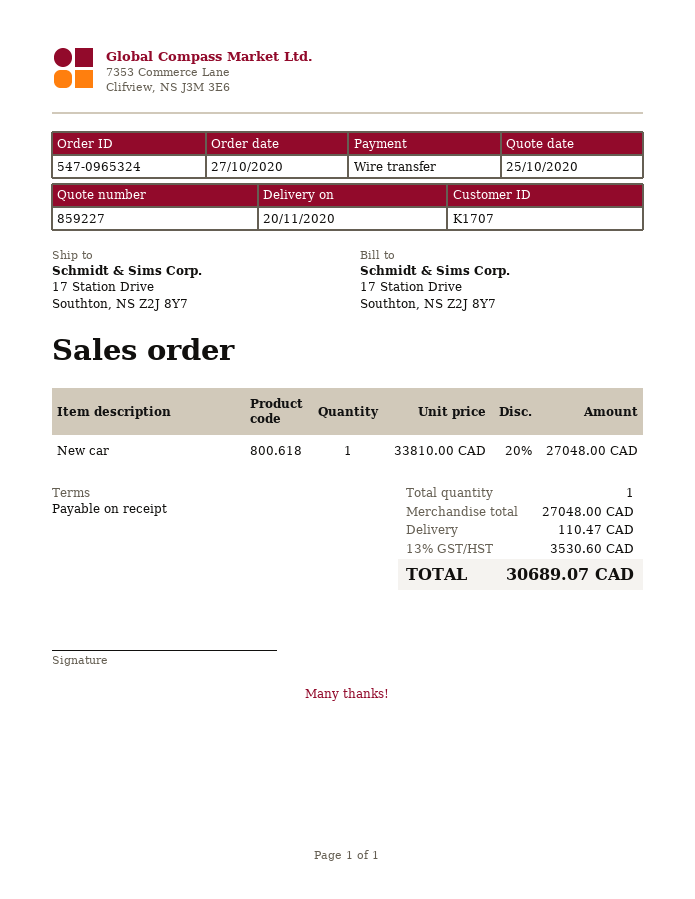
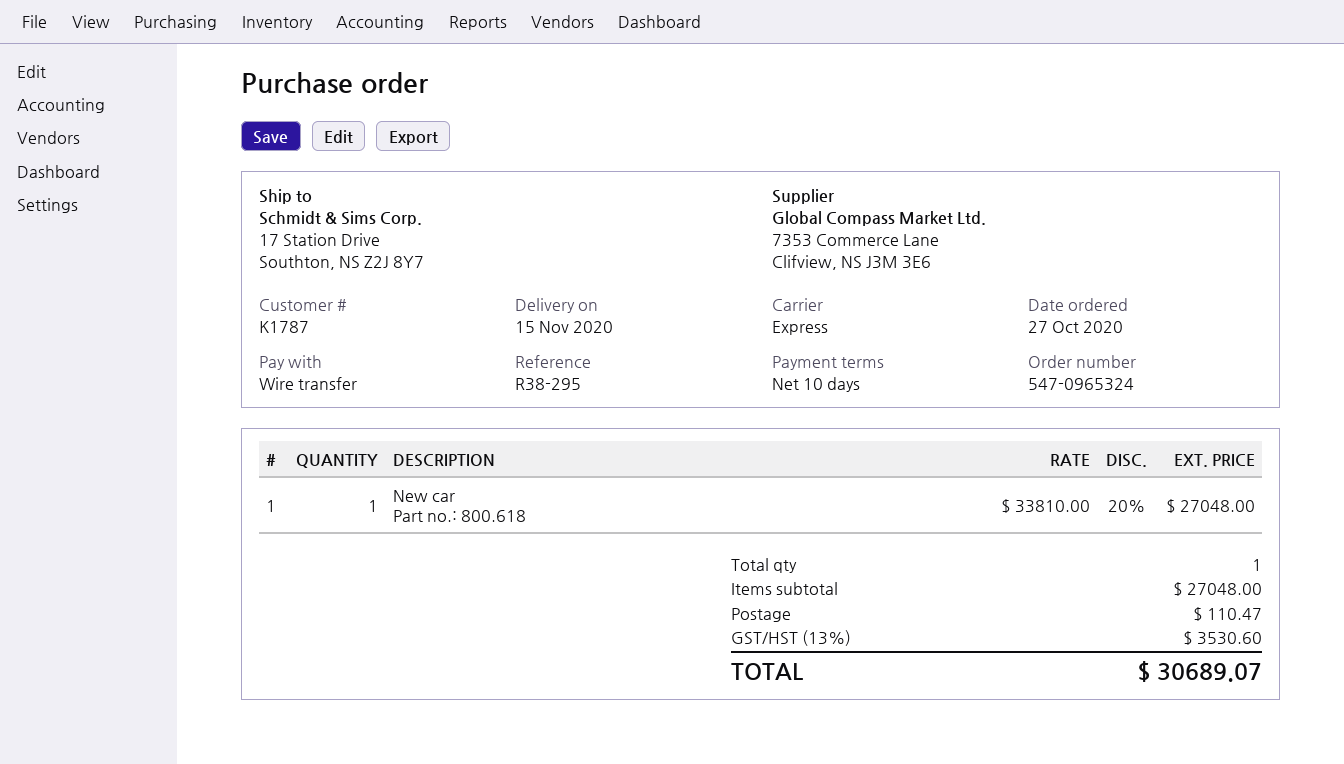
delivery date: 2020-11-20 -> 2020-11-15
payment terms: on receipt -> 10 days
customer number: K1707 -> K1787

